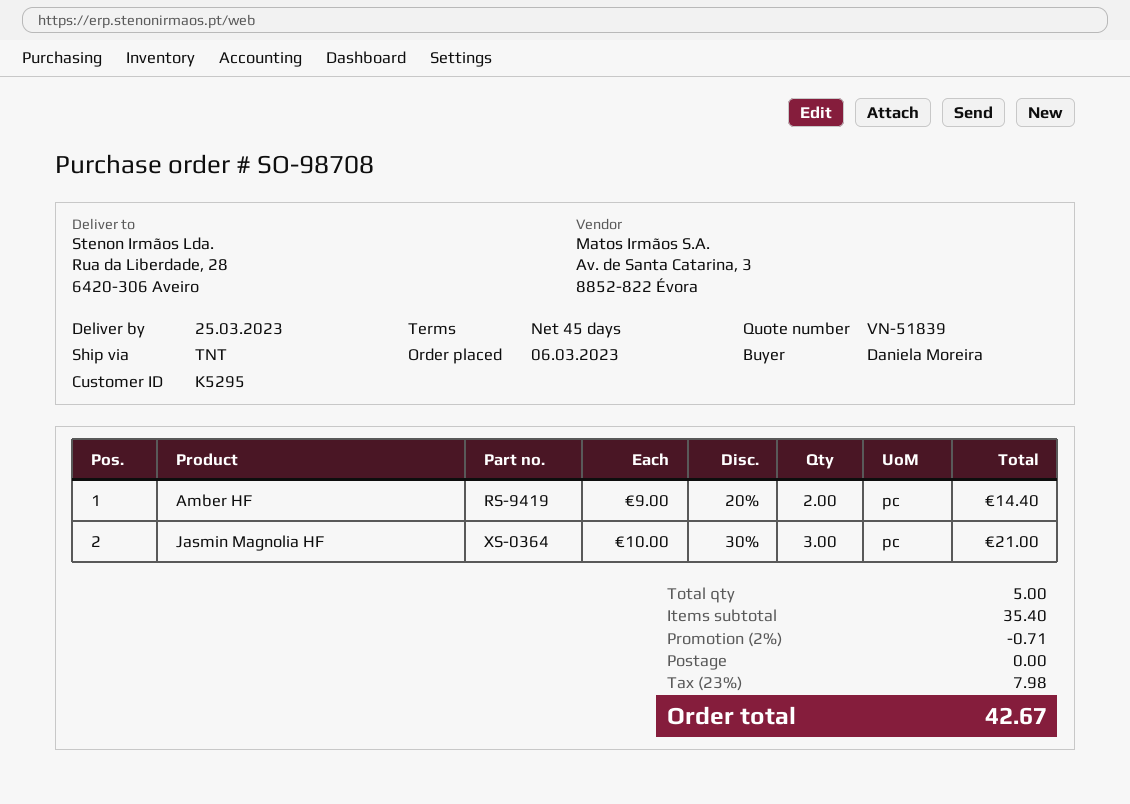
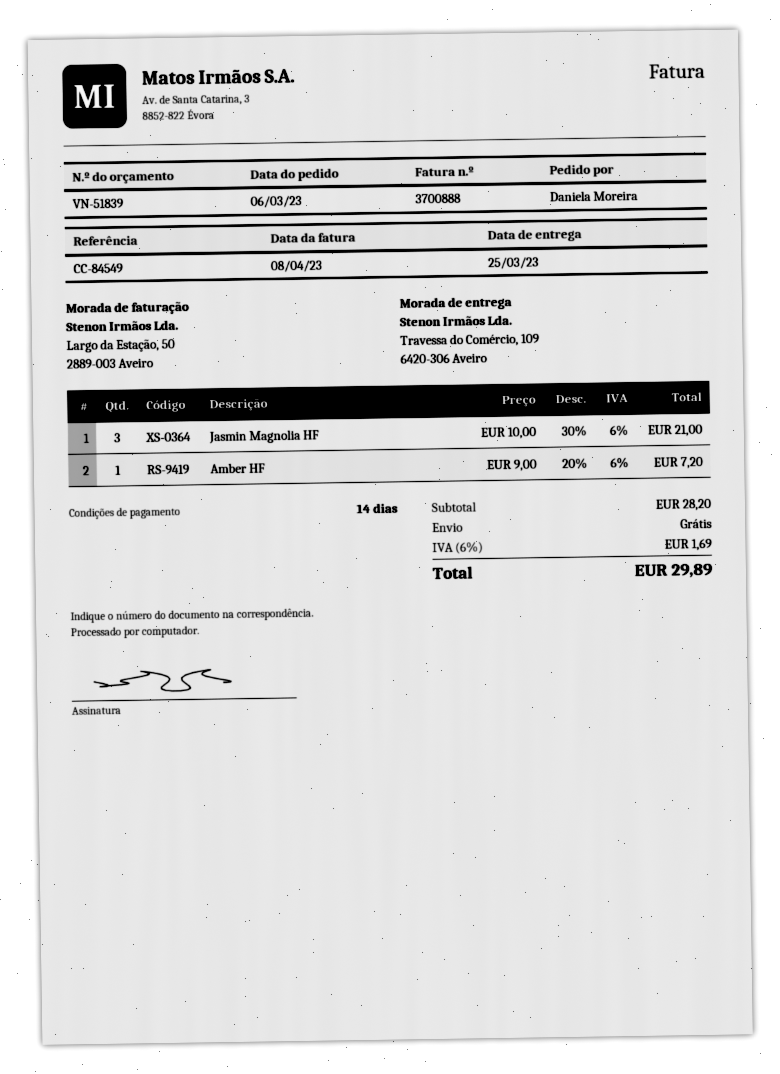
payment terms: 45 days -> 14 days
ship to: Rua da Liberdade, 28, 6420-306 Aveiro -> Travessa do Comércio, 109, 6420-306 Aveiro
Amber HF: 2 x 9.00 - 20% = 14.40 -> 1 x 9.00 - 20% = 7.20
subtotal: 35.40 -> 28.20
discount: 2% = 0.71 -> none
tax: 23% = 7.98 -> 6% = 1.69
total: 42.67 -> 29.89

